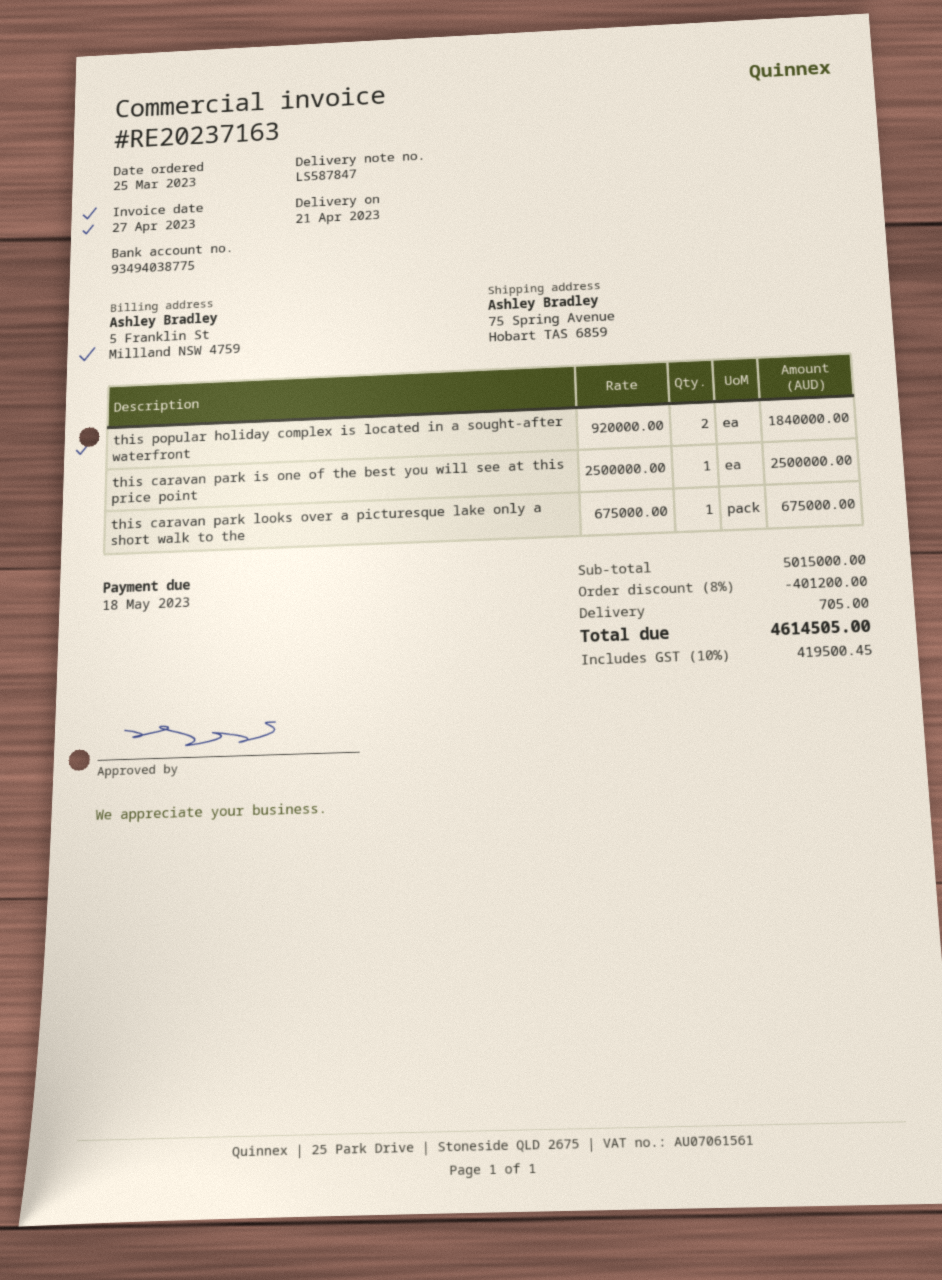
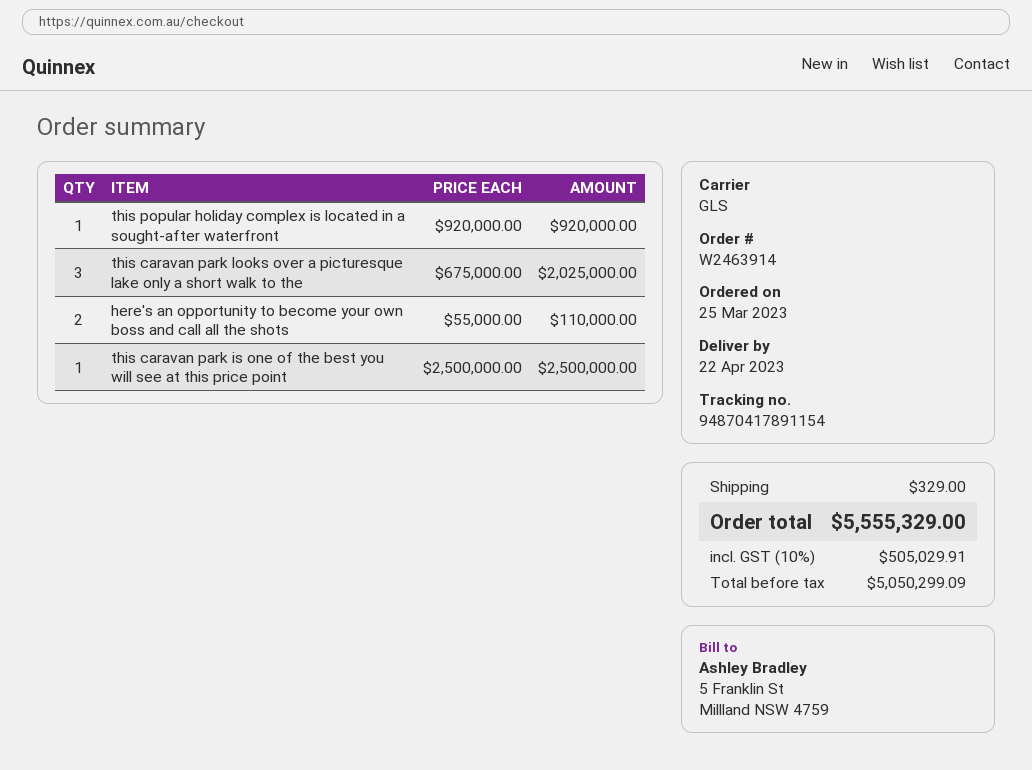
delivery date: 2023-04-21 -> 2023-04-22
this popular holiday complex is located in a sought-after waterfront: 2 x 920000.00 = 1840000.00 -> 1 x 920000.00 = 920000.00
this caravan park looks over a picturesque lake only a short walk to the: 1 x 675000.00 = 675000.00 -> 3 x 675000.00 = 2025000.00
here's an opportunity to become your own boss and call all the shots: none -> 2 x 55000.00 = 110000.00
discount: 8% = 401200.00 -> none
shipping: 705.00 -> 329.00
tax: 10% = 419500.45 -> 10% = 505029.91
total: 4614505.00 -> 5555329.00

